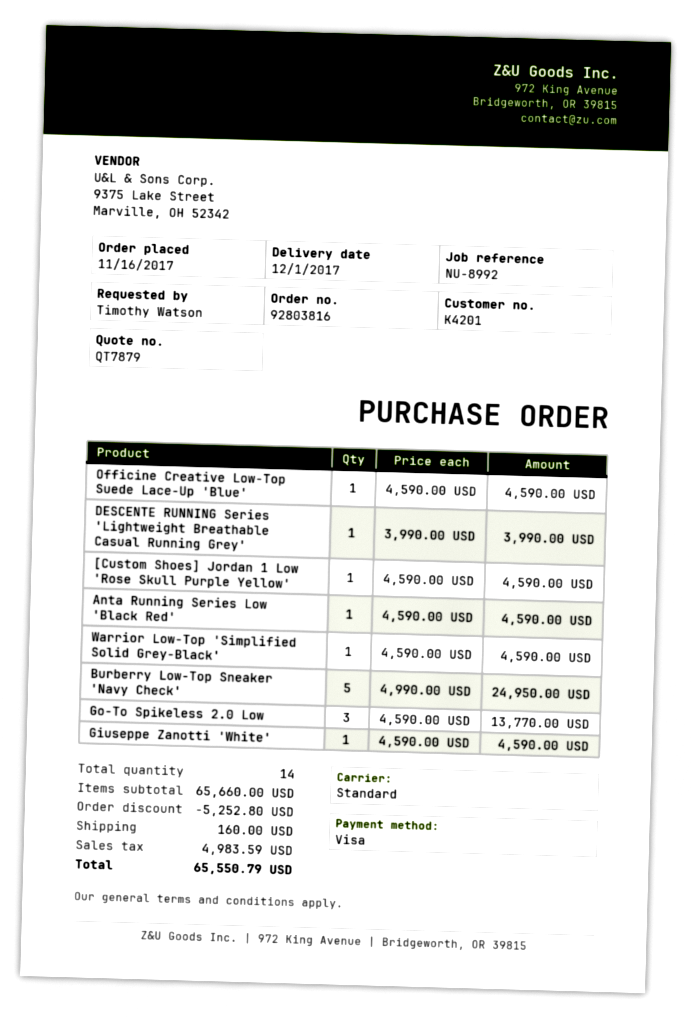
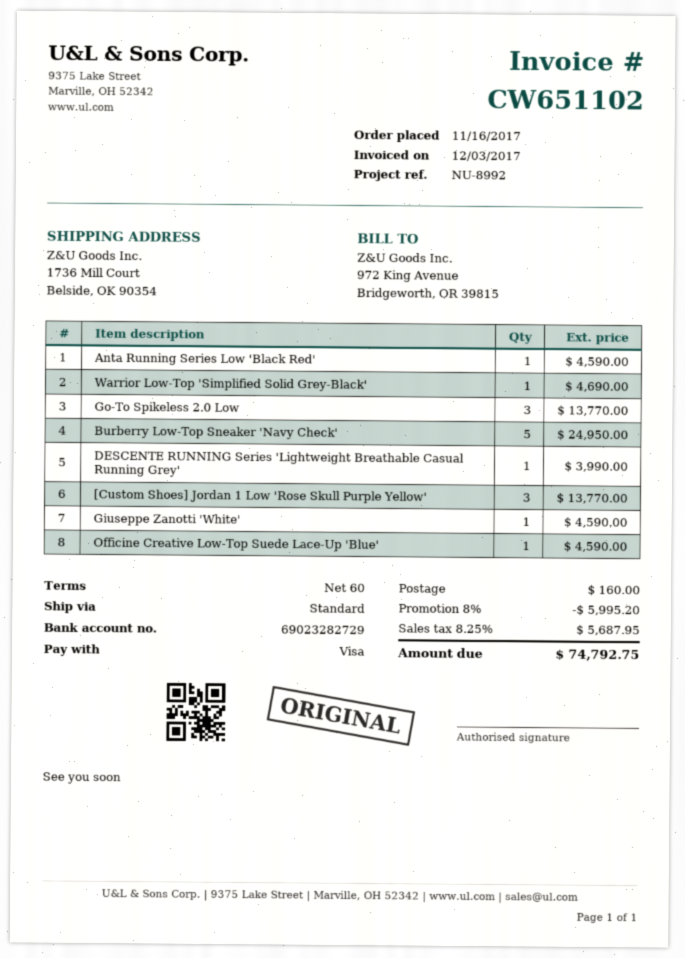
[Custom Shoes] Jordan 1 Low 'Rose Skull Purple Yellow': 1 for 4590.00 -> 3 for 13770.00
Warrior Low-Top 'Simplified Solid Grey-Black': 1 for 4590.00 -> 1 for 4690.00
discount: 5252.80 -> 5995.20
tax: 4983.59 -> 5687.95
total: 65550.79 -> 74792.75

